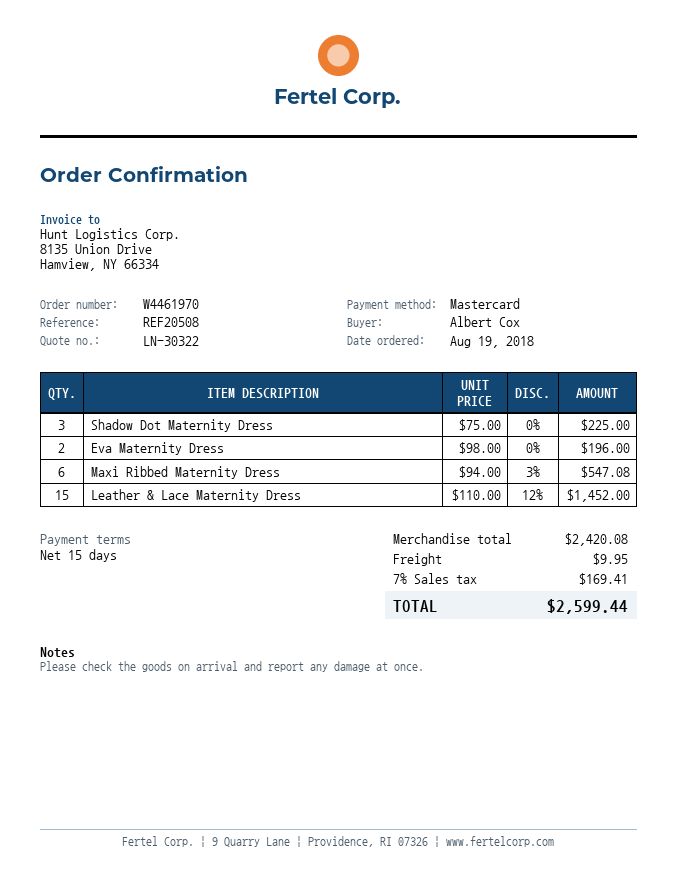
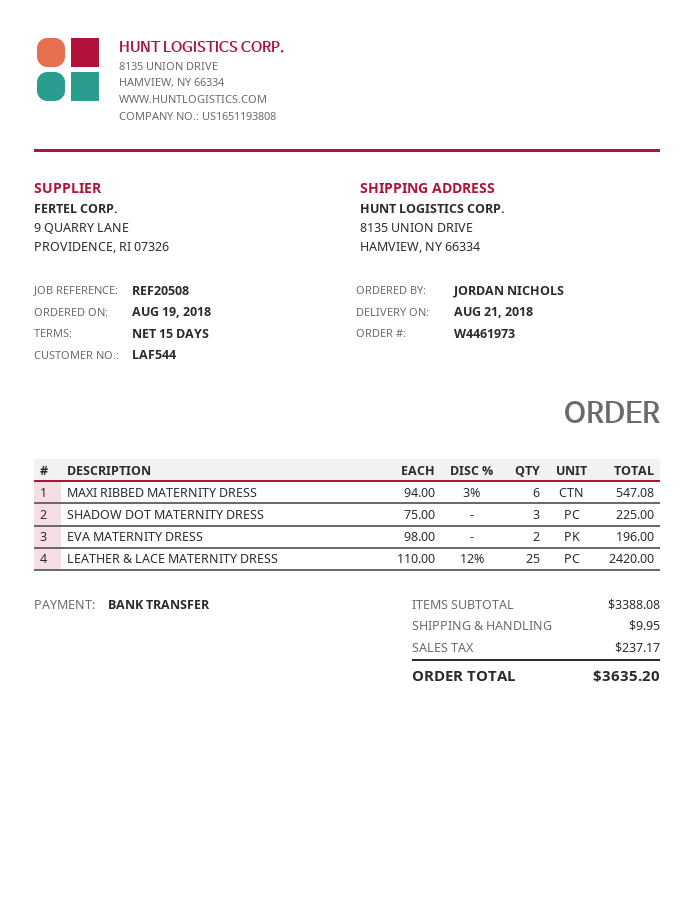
order number: W4461970 -> W4461973
ordered by: Albert Cox -> JORDAN NICHOLS
payment method: Mastercard -> bank transfer
Leather & Lace Maternity Dress: 15 x 110.00 - 12% = 1452.00 -> 25 x 110.00 - 12% = 2420.00
subtotal: 2420.08 -> 3388.08
tax: 169.41 -> 237.17
total: 2599.44 -> 3635.20

